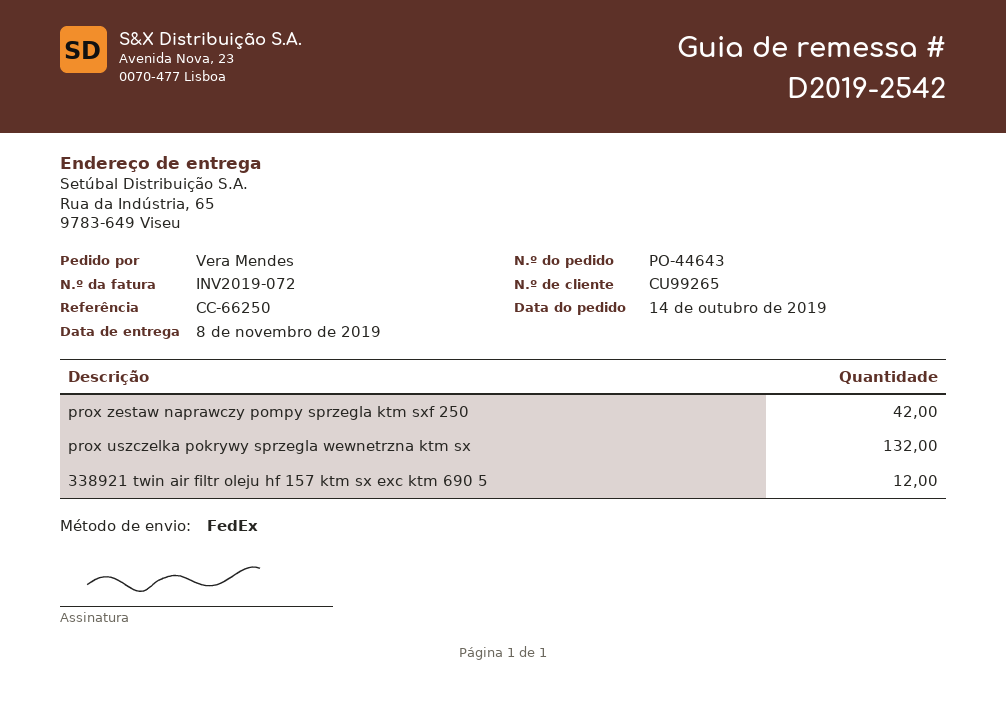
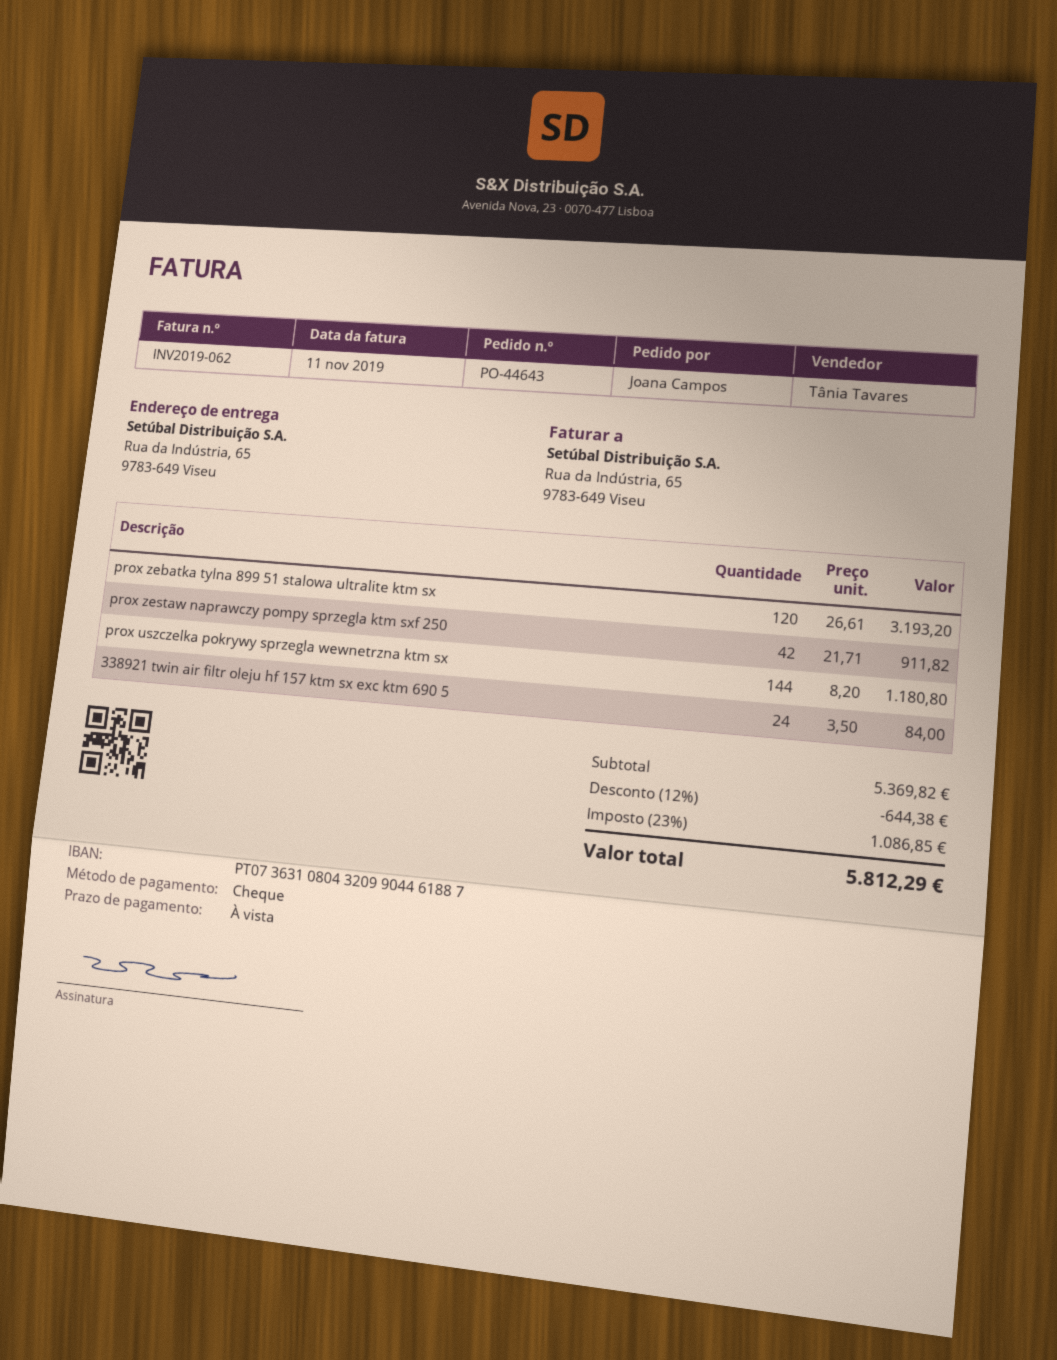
invoice number: INV2019-072 -> INV2019-062
ordered by: Vera Mendes -> Joana Campos
prox uszczelka pokrywy sprzegla wewnetrzna ktm sx: 132 -> 144
338921 twin air filtr oleju hf 157 ktm sx exc ktm 690 5: 12 -> 24
prox zebatka tylna 899 51 stalowa ultralite ktm sx: none -> 120

